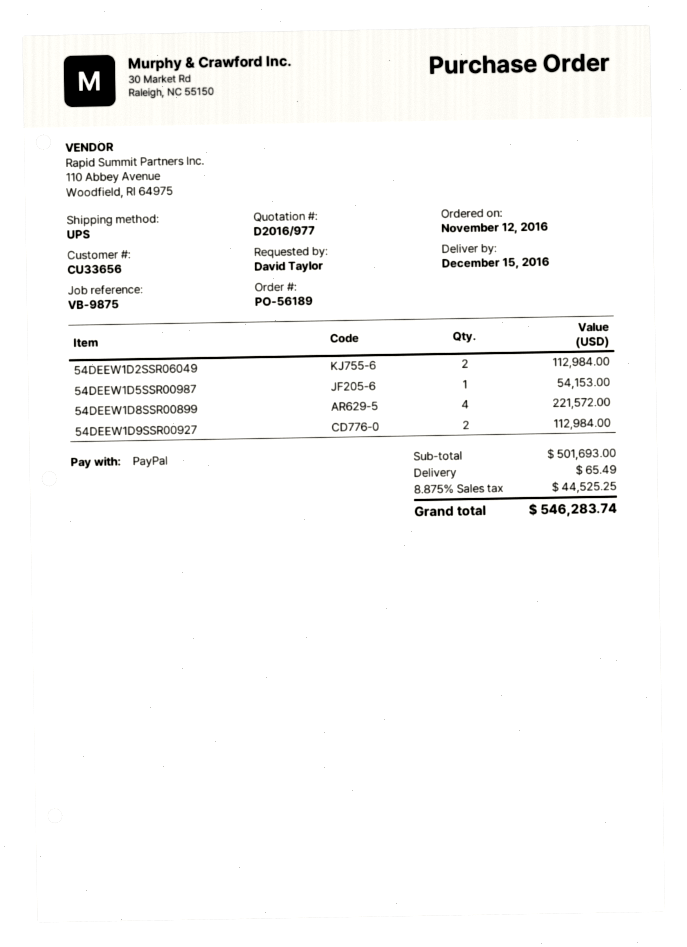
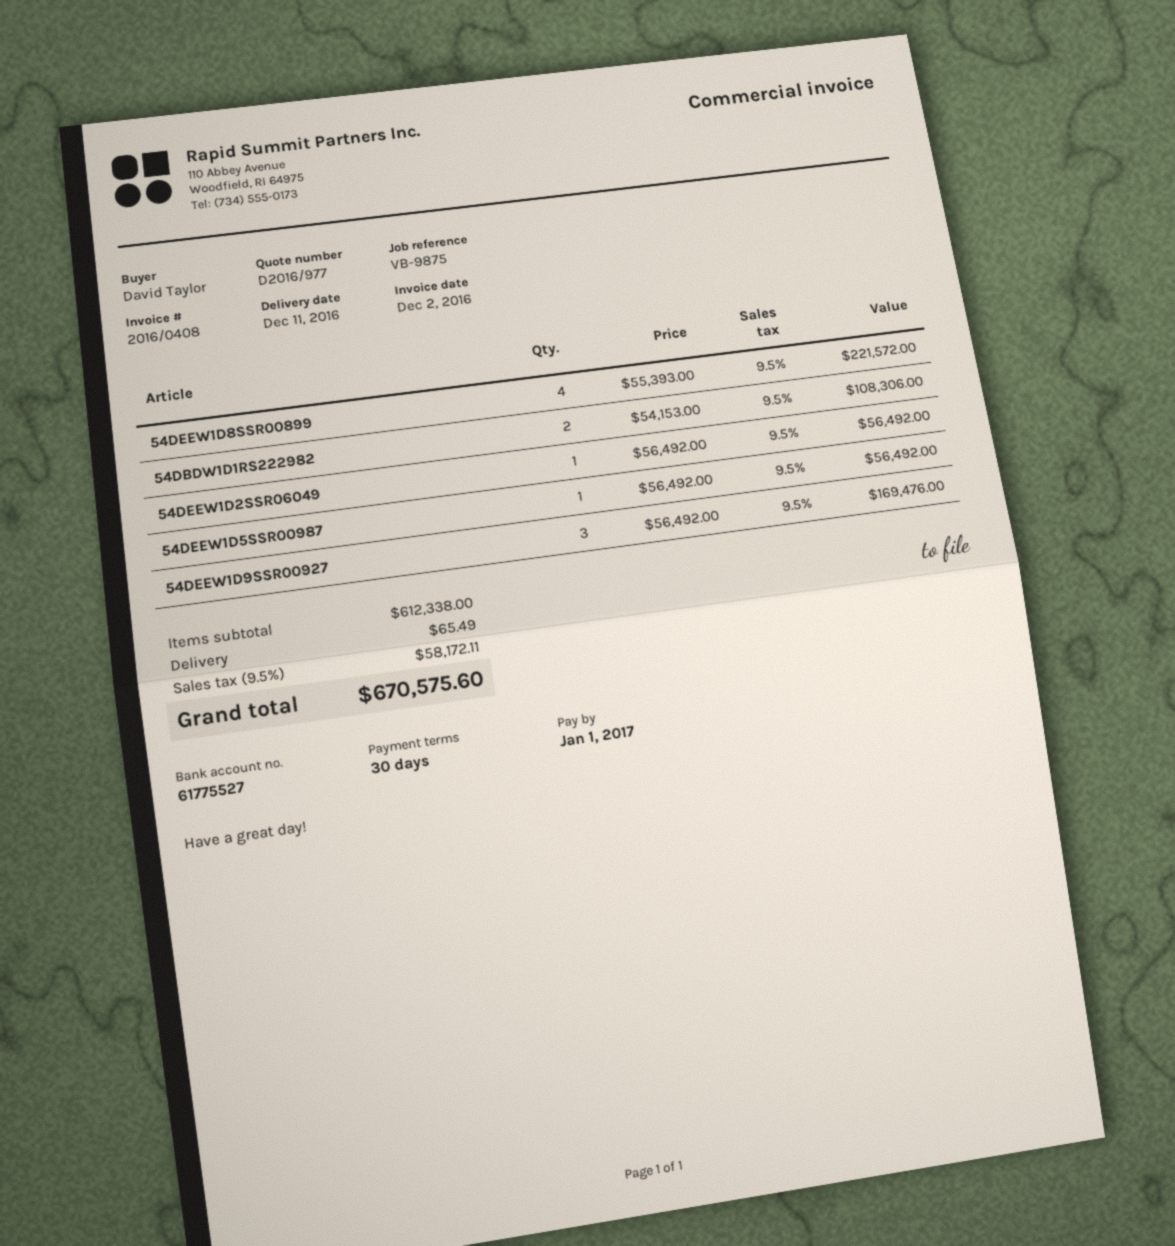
delivery date: 2016-12-15 -> 2016-12-11
54DEEW1D2SSR06049: 2 for 112984.00 -> 1 for 56492.00
54DEEW1D5SSR00987: 1 for 54153.00 -> 1 for 56492.00
54DEEW1D9SSR00927: 2 for 112984.00 -> 3 for 169476.00
54DBDW1D1RS222982: none -> 2 for 108306.00
subtotal: 501693.00 -> 612338.00
tax: 8.875% = 44525.25 -> 9.5% = 58172.11
total: 546283.74 -> 670575.60

